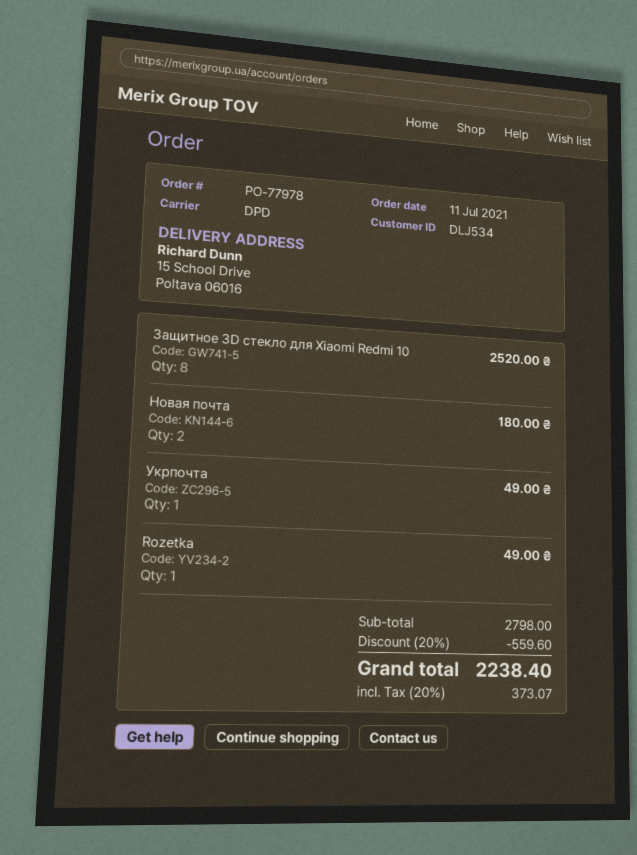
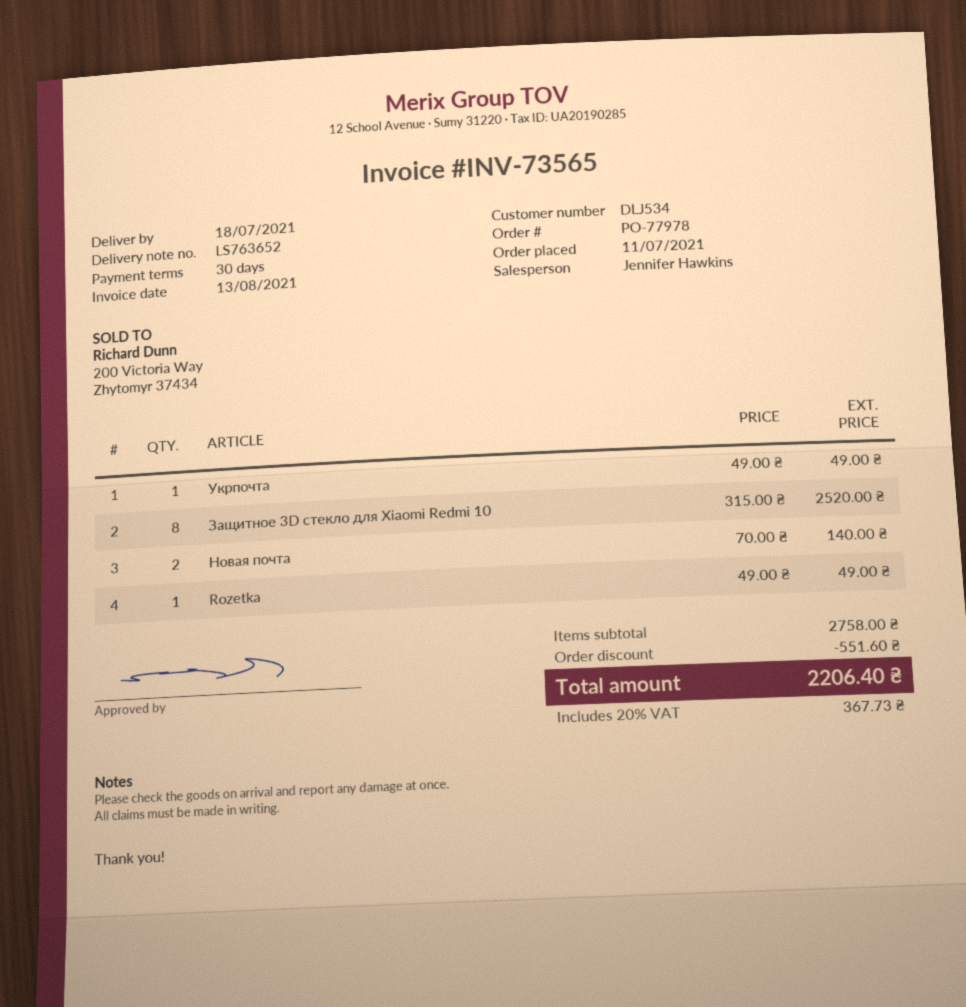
Новая почта: 2 for 180.00 -> 2 for 140.00
subtotal: 2798.00 -> 2758.00
discount: 559.60 -> 551.60
tax: 20% = 373.07 -> 20% = 367.73
total: 2238.40 -> 2206.40

